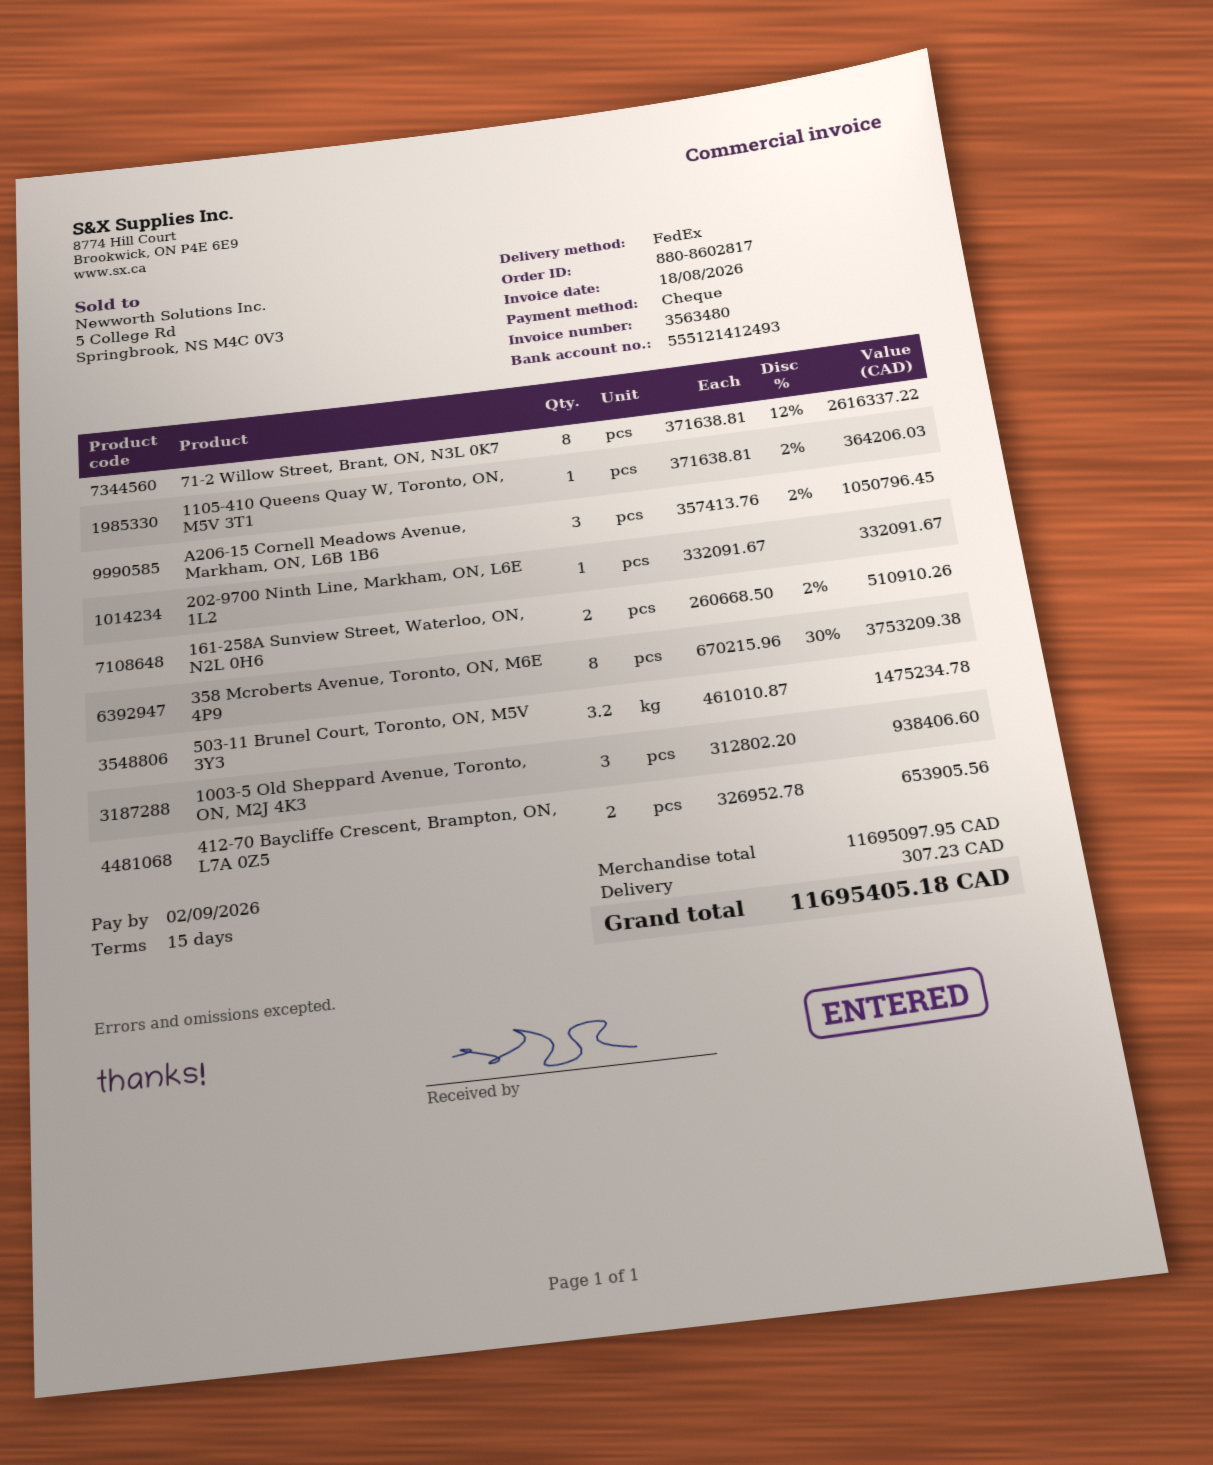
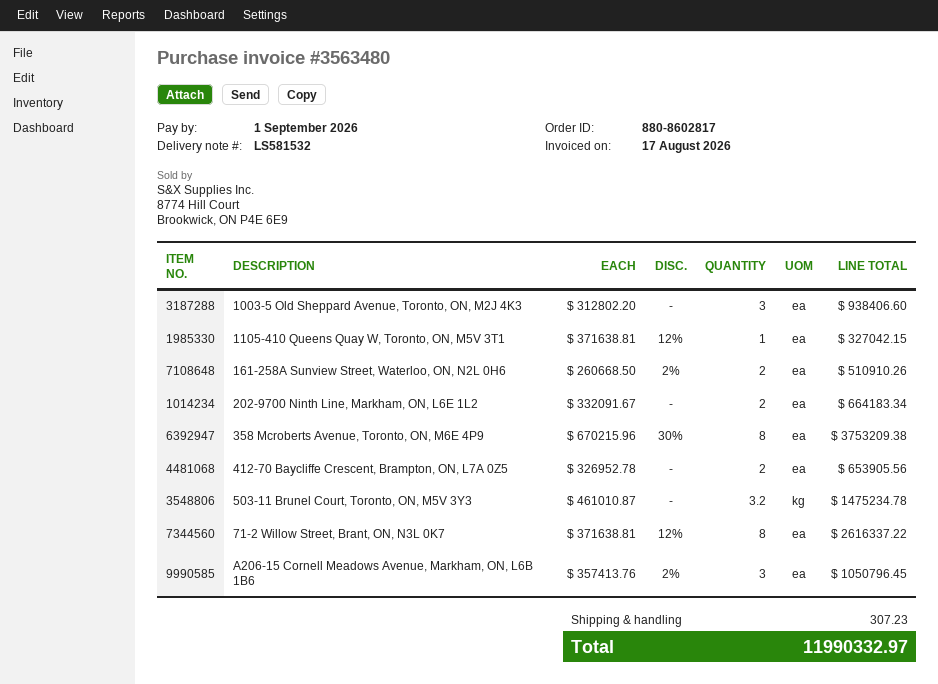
invoice date: 2026-08-18 -> 2026-08-17
due date: 2026-09-02 -> 2026-09-01
1105-410 Queens Quay W, Toronto, ON, M5V 3T1: 1 x 371638.81 - 2% = 364206.03 -> 1 x 371638.81 - 12% = 327042.15
202-9700 Ninth Line, Markham, ON, L6E 1L2: 1 x 332091.67 = 332091.67 -> 2 x 332091.67 = 664183.34
total: 11695405.18 -> 11990332.97

